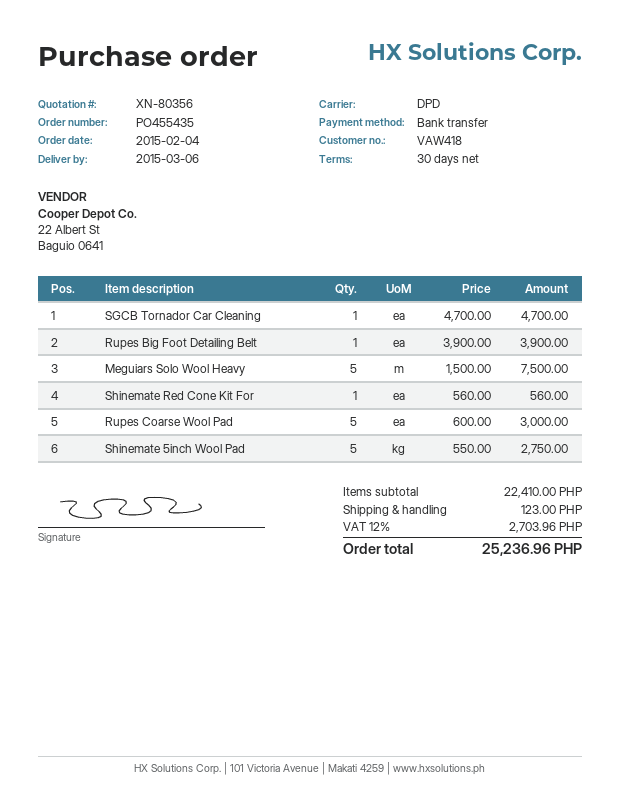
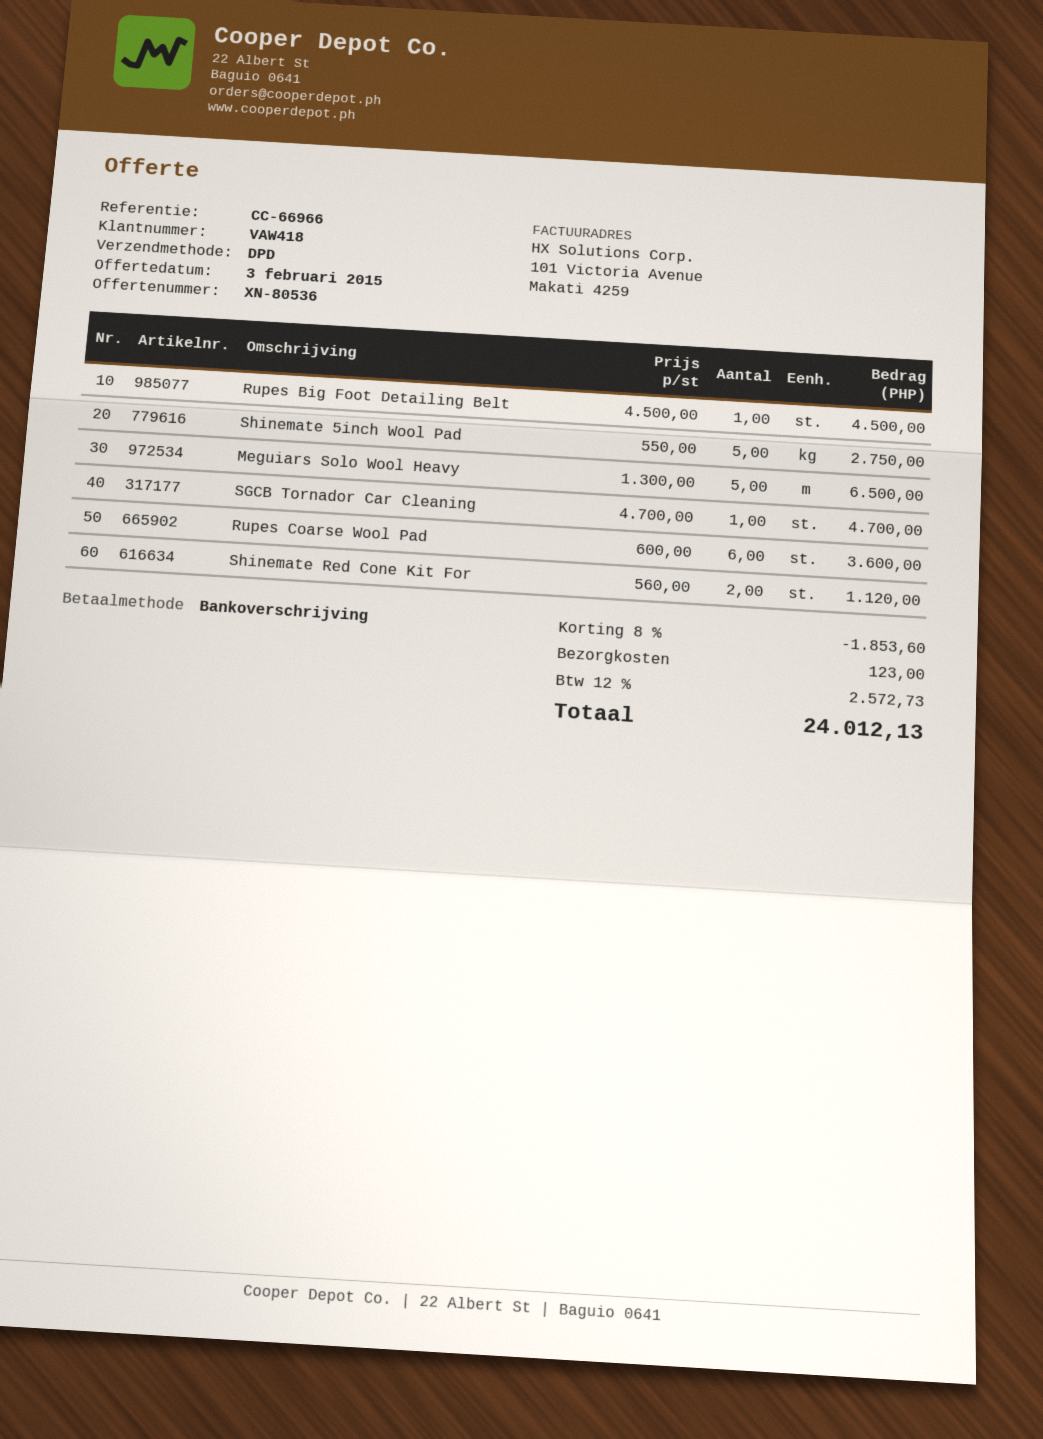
quote number: XN-80356 -> XN-80536
Rupes Big Foot Detailing Belt: 1 x 3900.00 = 3900.00 -> 1 x 4500.00 = 4500.00
Meguiars Solo Wool Heavy: 5 x 1500.00 = 7500.00 -> 5 x 1300.00 = 6500.00
Shinemate Red Cone Kit For: 1 x 560.00 = 560.00 -> 2 x 560.00 = 1120.00
Rupes Coarse Wool Pad: 5 x 600.00 = 3000.00 -> 6 x 600.00 = 3600.00
discount: none -> 8% = 1853.60
tax: 12% = 2703.96 -> 12% = 2572.73
total: 25236.96 -> 24012.13

